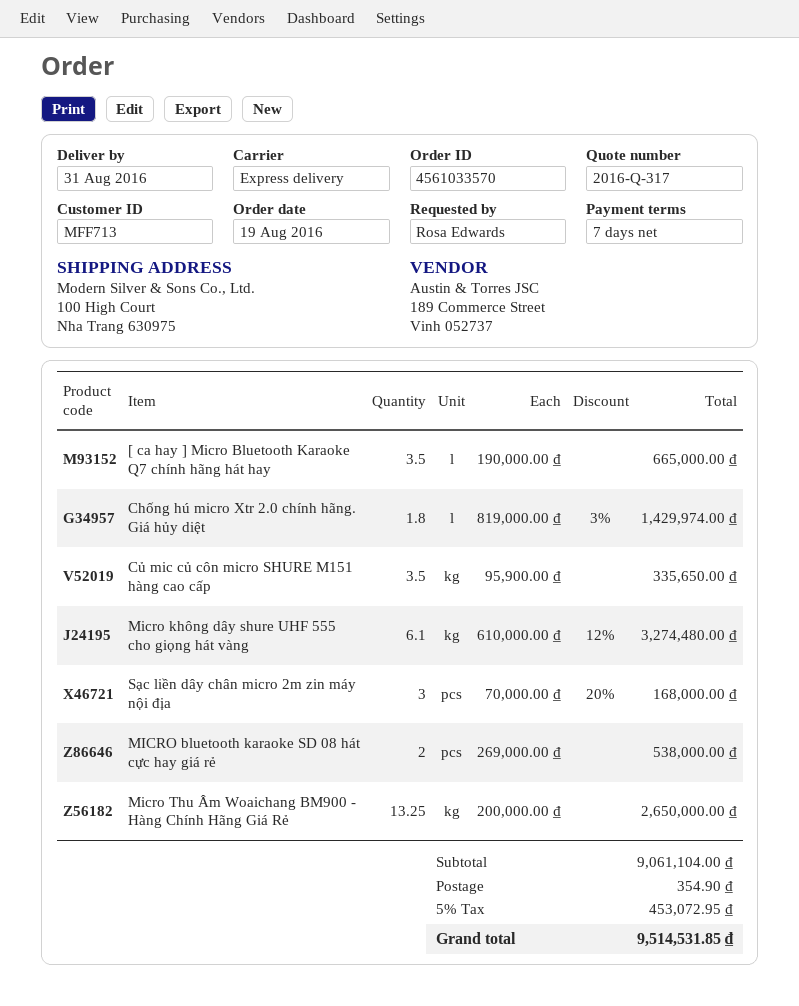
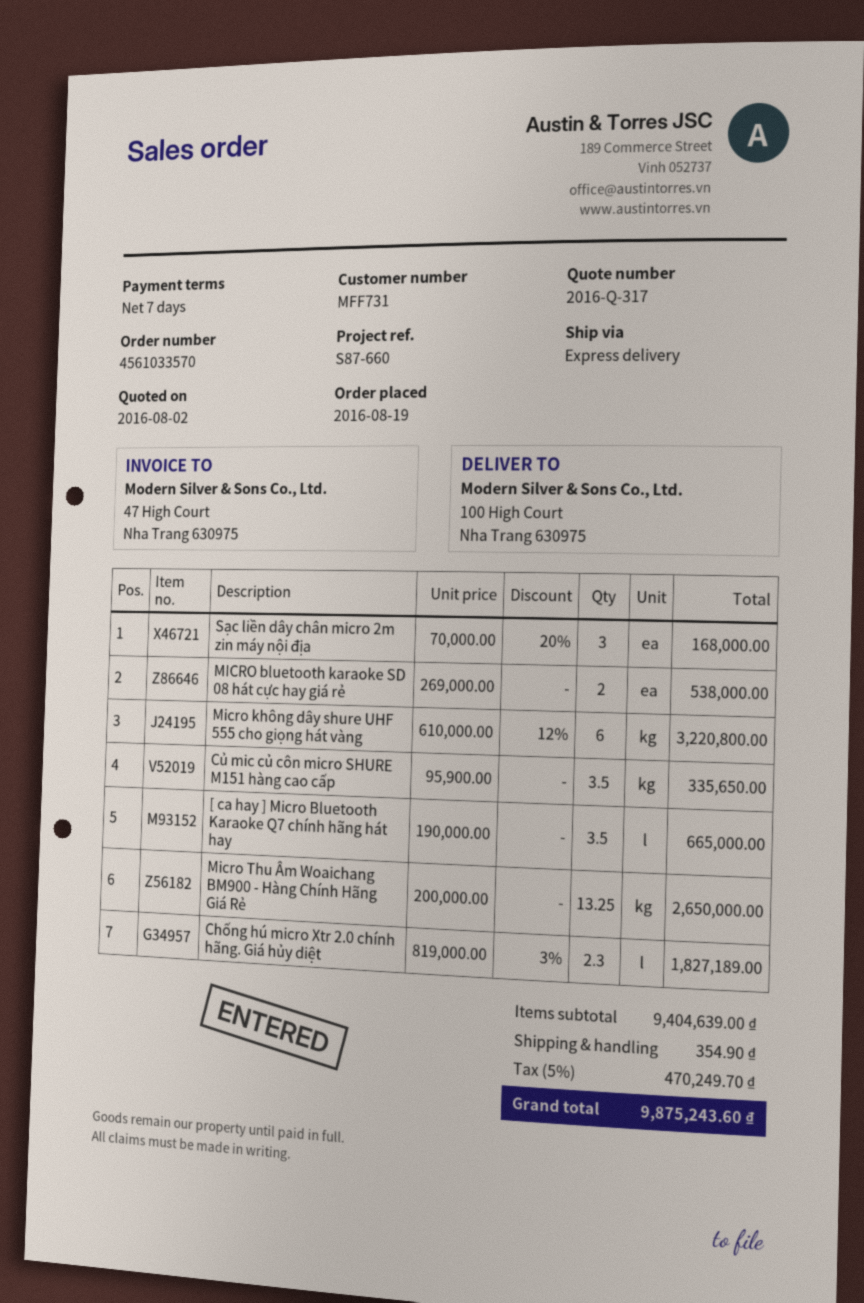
customer number: MFF713 -> MFF731
Chống hú micro Xtr 2.0 chính hãng. Giá hủy diệt: 1.8 x 819000.00 - 3% = 1429974.00 -> 2.3 x 819000.00 - 3% = 1827189.00
Micro không dây shure UHF 555 cho giọng hát vàng: 6.1 x 610000.00 - 12% = 3274480.00 -> 6 x 610000.00 - 12% = 3220800.00
subtotal: 9061104.00 -> 9404639.00
tax: 5% = 453072.95 -> 5% = 470249.70
total: 9514531.85 -> 9875243.60

